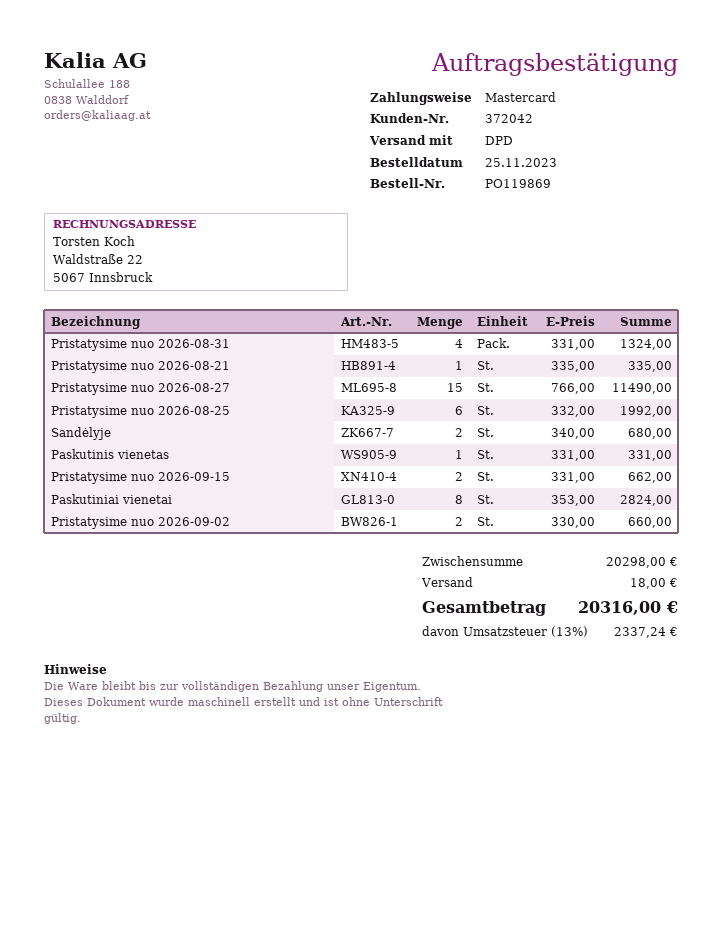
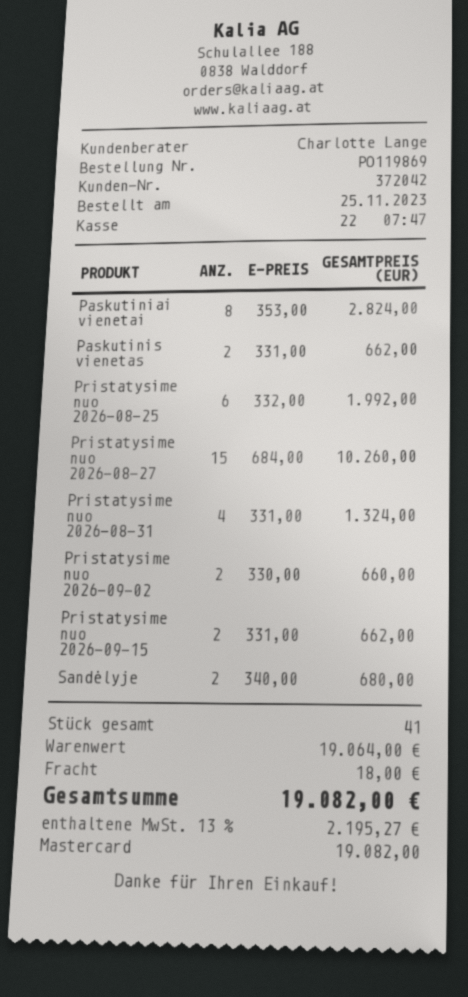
Pristatysime nuo 2026‑08‑21: 1 x 335.00 = 335.00 -> none
Pristatysime nuo 2026‑08‑27: 15 x 766.00 = 11490.00 -> 15 x 684.00 = 10260.00
Paskutinis vienetas: 1 x 331.00 = 331.00 -> 2 x 331.00 = 662.00
subtotal: 20298.00 -> 19064.00
tax: 13% = 2337.24 -> 13% = 2195.27
total: 20316.00 -> 19082.00

